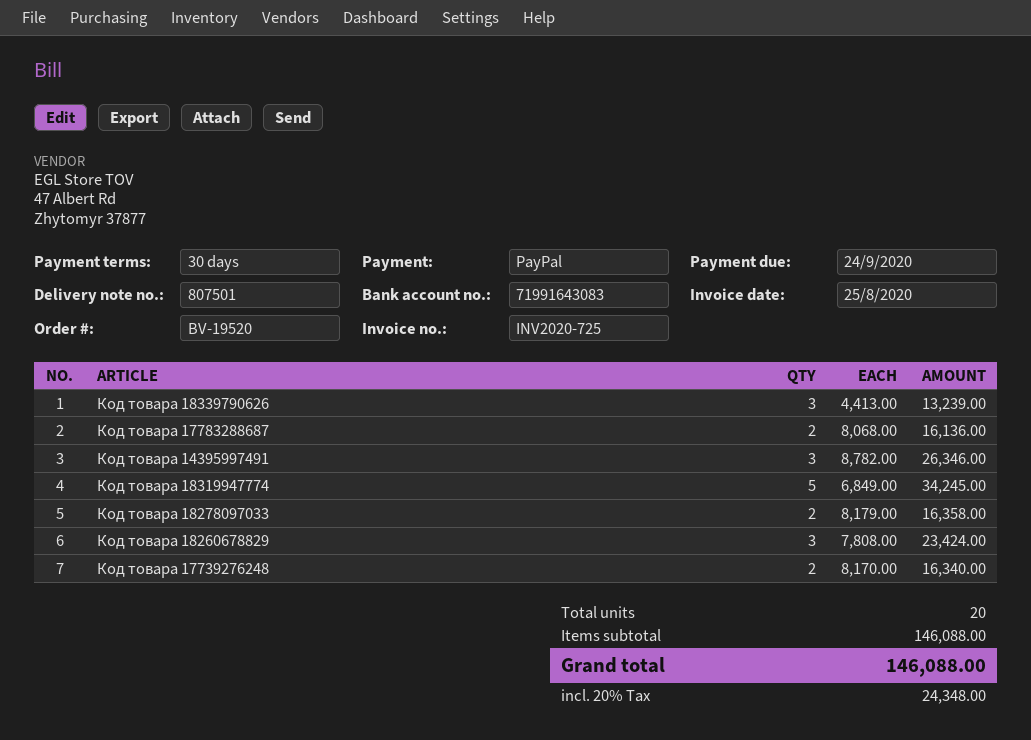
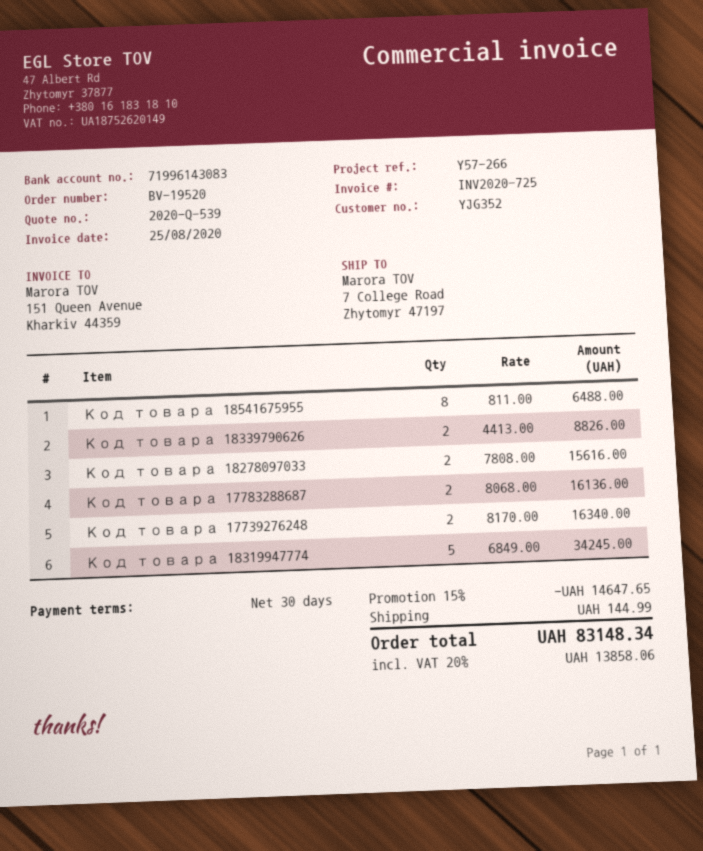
bank account: 71991643083 -> 71996143083
Код товара 18339790626: 3 x 4413.00 = 13239.00 -> 2 x 4413.00 = 8826.00
Код товара 14395997491: 3 x 8782.00 = 26346.00 -> none
Код товара 18278097033: 2 x 8179.00 = 16358.00 -> 2 x 7808.00 = 15616.00
Код товара 18260678829: 3 x 7808.00 = 23424.00 -> none
Код товара 18541675955: none -> 8 x 811.00 = 6488.00
discount: none -> 15% = 14647.65
shipping: none -> 144.99
tax: 20% = 24348.00 -> 20% = 13858.06
total: 146088.00 -> 83148.34

